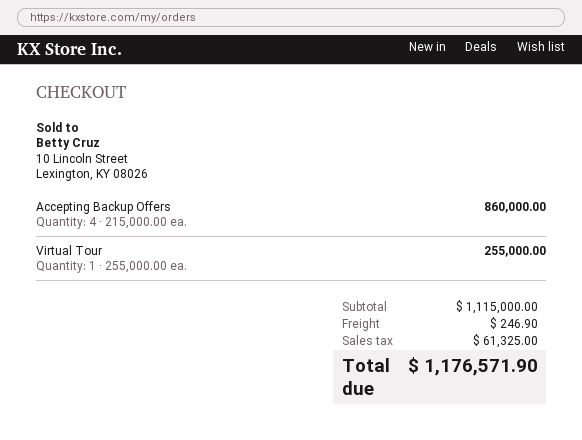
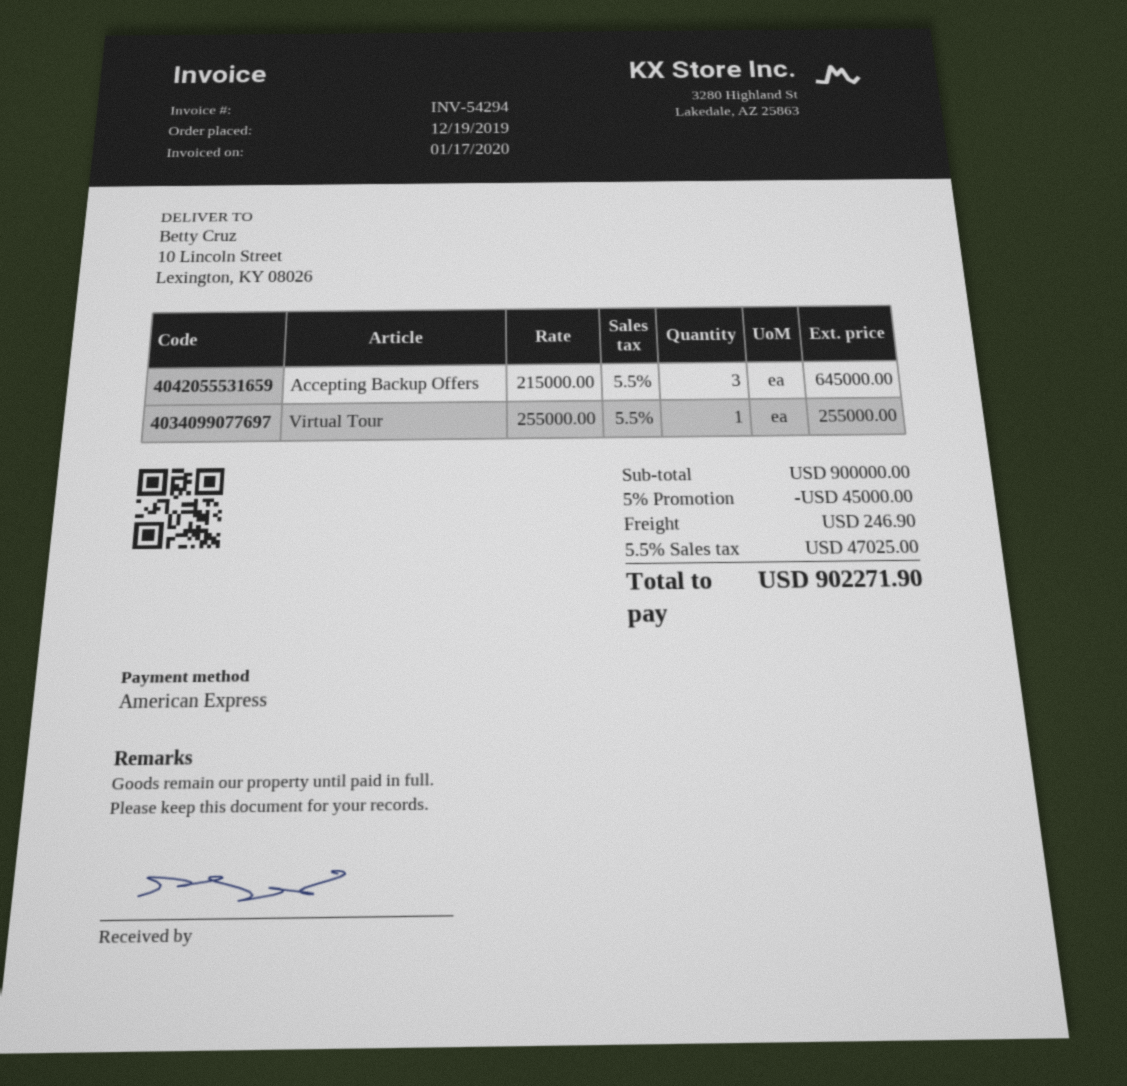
Accepting Backup Offers: 4 x 215000.00 = 860000.00 -> 3 x 215000.00 = 645000.00
subtotal: 1115000.00 -> 900000.00
discount: none -> 5% = 45000.00
tax: 61325.00 -> 47025.00
total: 1176571.90 -> 902271.90

